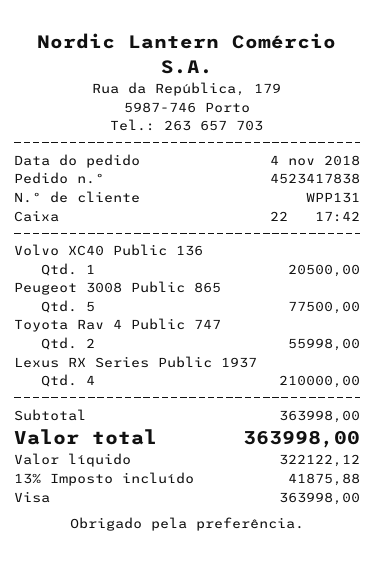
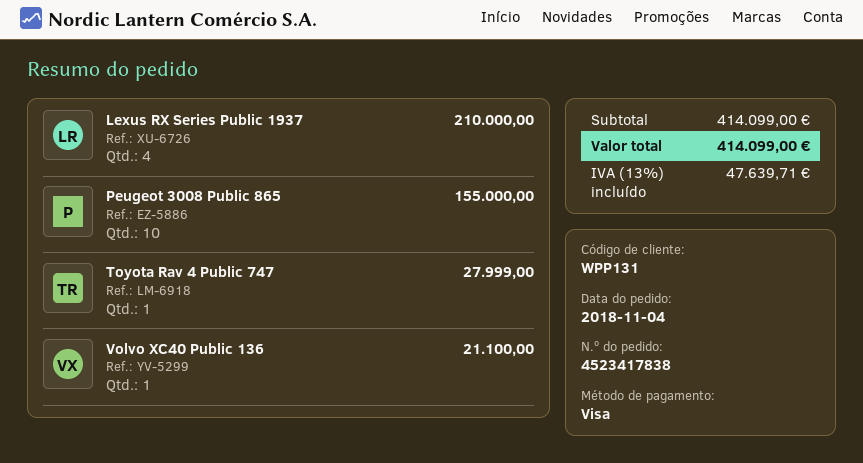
Volvo XC40 Public 136: 1 for 20500.00 -> 1 for 21100.00
Peugeot 3008 Public 865: 5 for 77500.00 -> 10 for 155000.00
Toyota Rav 4 Public 747: 2 for 55998.00 -> 1 for 27999.00
subtotal: 363998.00 -> 414099.00
tax: 13% = 41875.88 -> 13% = 47639.71
total: 363998.00 -> 414099.00

